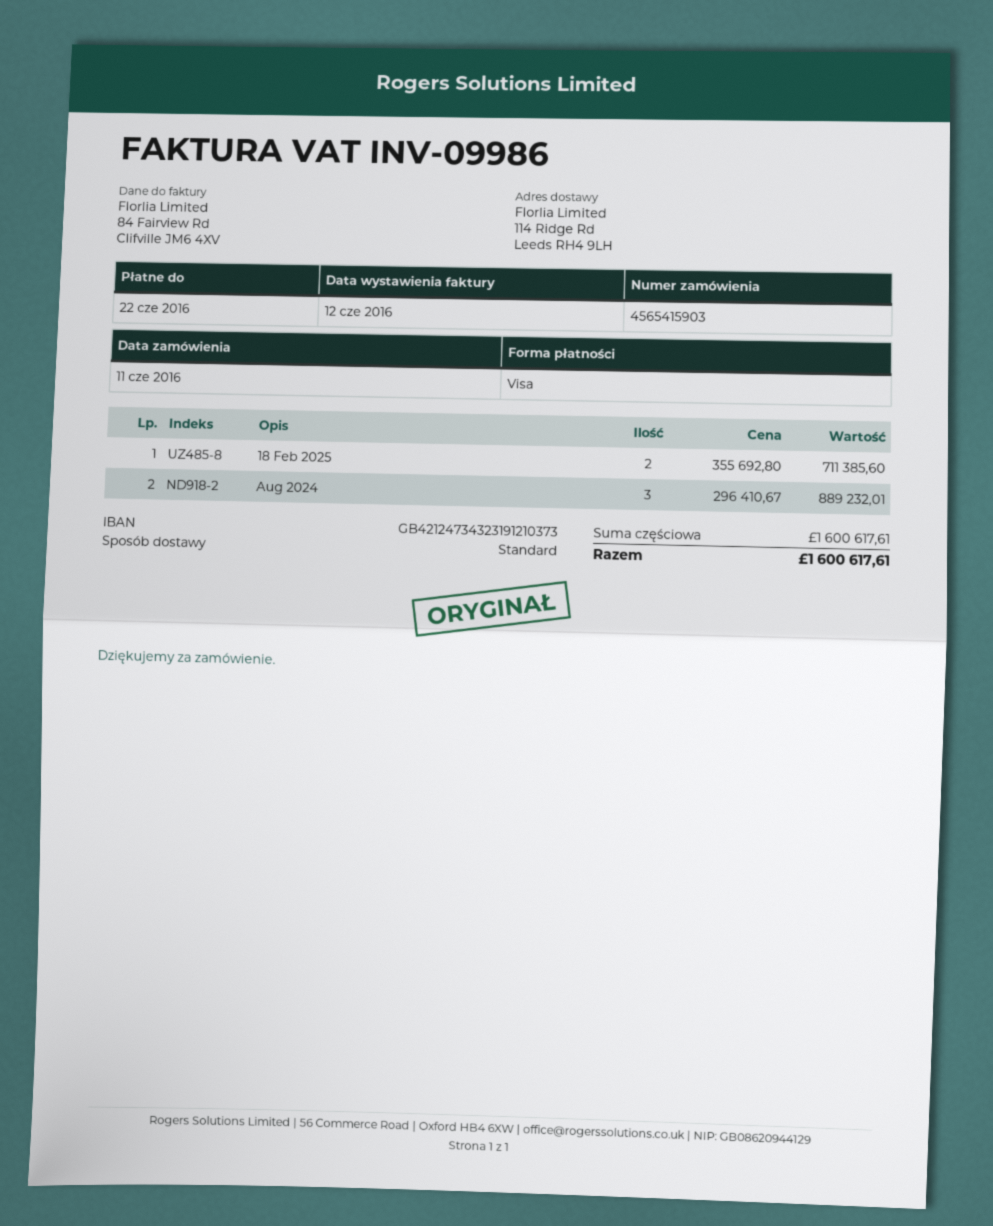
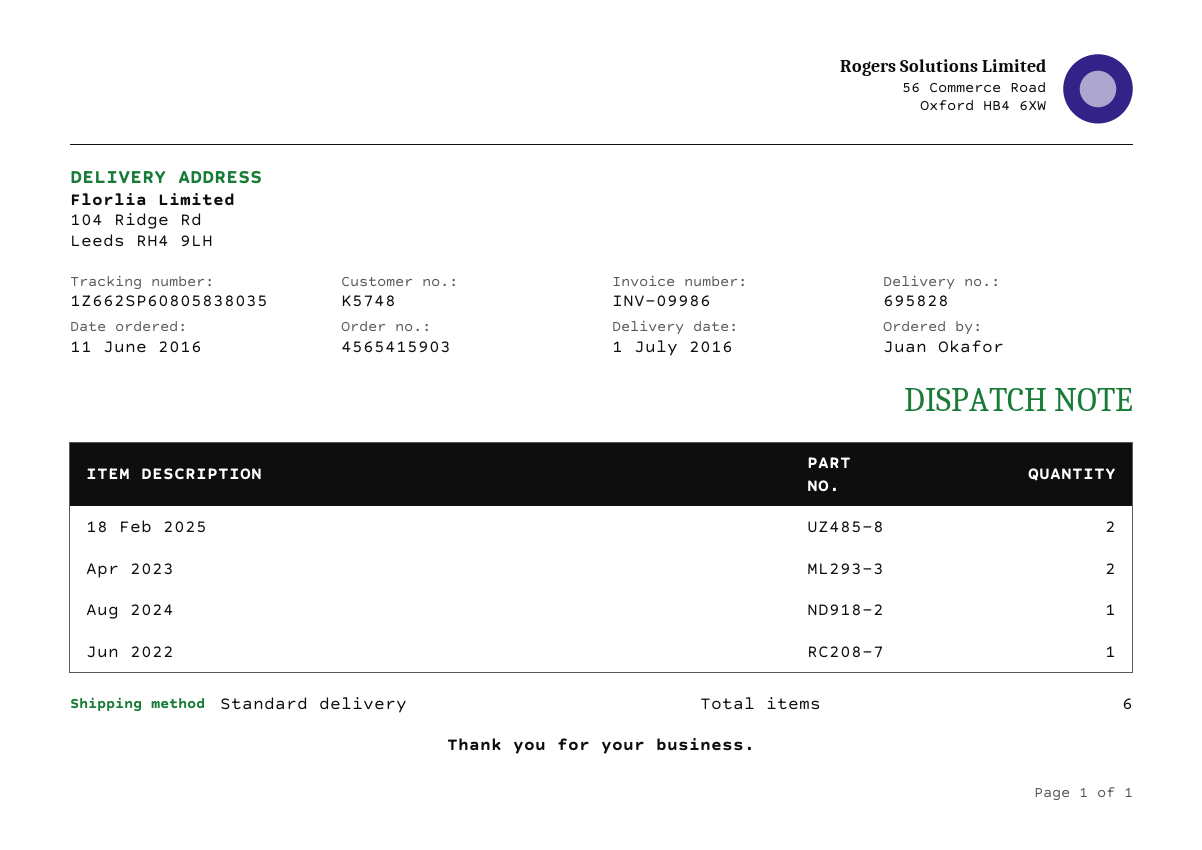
ship to: 114 Ridge Rd, Leeds RH4 9LH -> 104 Ridge Rd, Leeds RH4 9LH
Aug 2024: 3 -> 1
Apr 2023: none -> 2
Jun 2022: none -> 1

